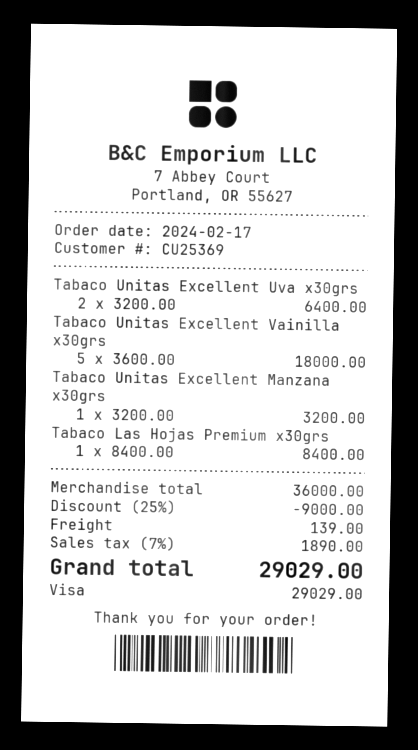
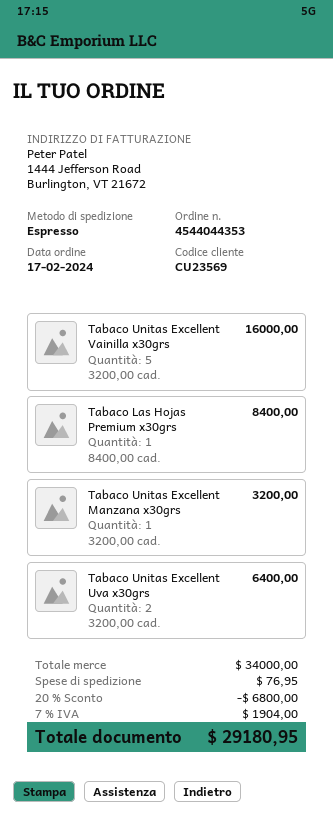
customer number: CU25369 -> CU23569
Tabaco Unitas Excellent Vainilla x30grs: 5 x 3600.00 = 18000.00 -> 5 x 3200.00 = 16000.00
subtotal: 36000.00 -> 34000.00
discount: 25% = 9000.00 -> 20% = 6800.00
shipping: 139.00 -> 76.95
tax: 7% = 1890.00 -> 7% = 1904.00
total: 29029.00 -> 29180.95

